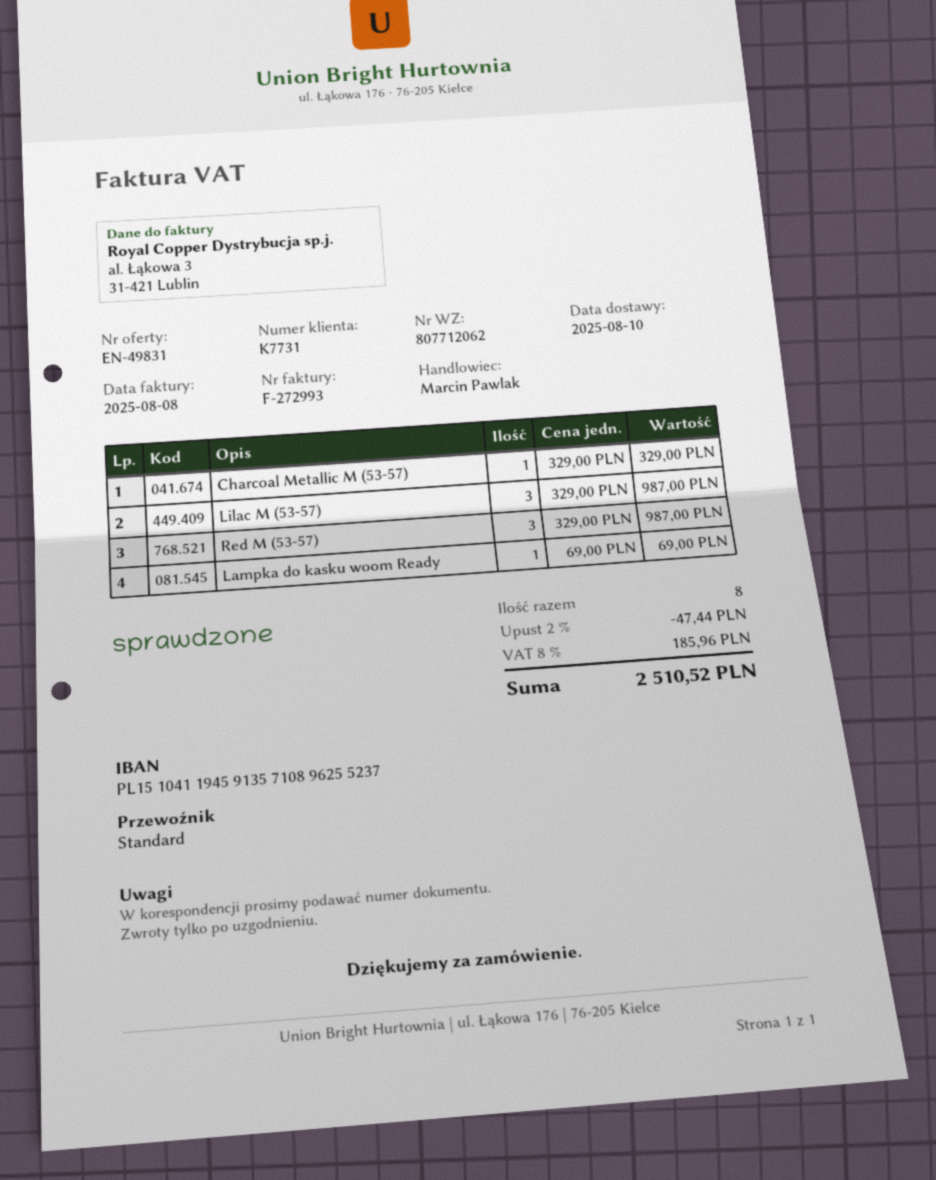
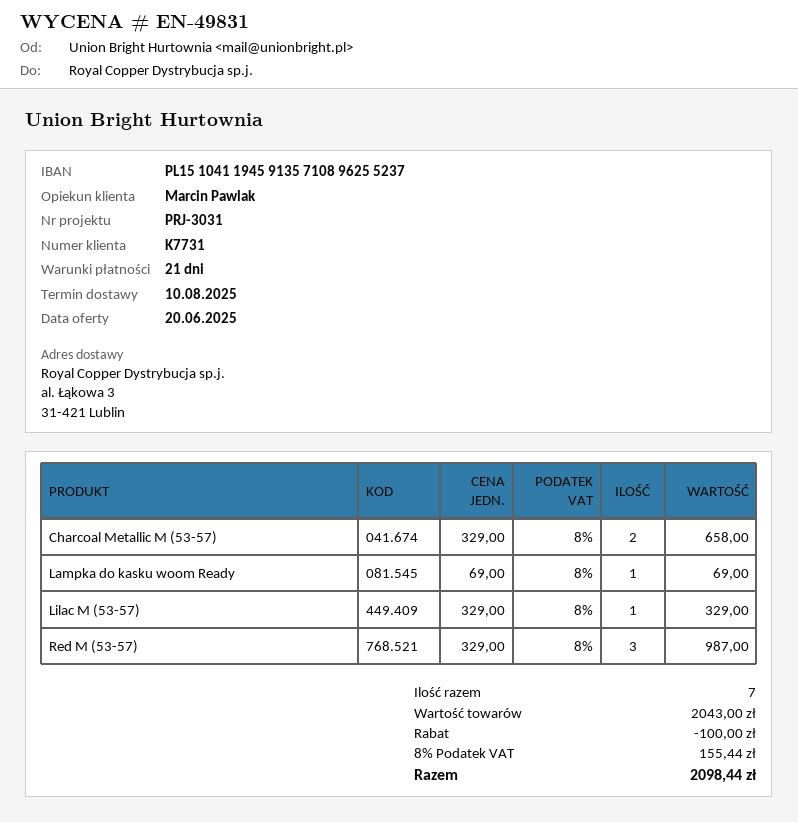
Charcoal Metallic M (53-57): 1 x 329.00 = 329.00 -> 2 x 329.00 = 658.00
Lilac M (53-57): 3 x 329.00 = 987.00 -> 1 x 329.00 = 329.00
total quantity: 8 -> 7
discount: 47.44 -> 100.00
tax: 8% = 185.96 -> 8% = 155.44
total: 2510.52 -> 2098.44

